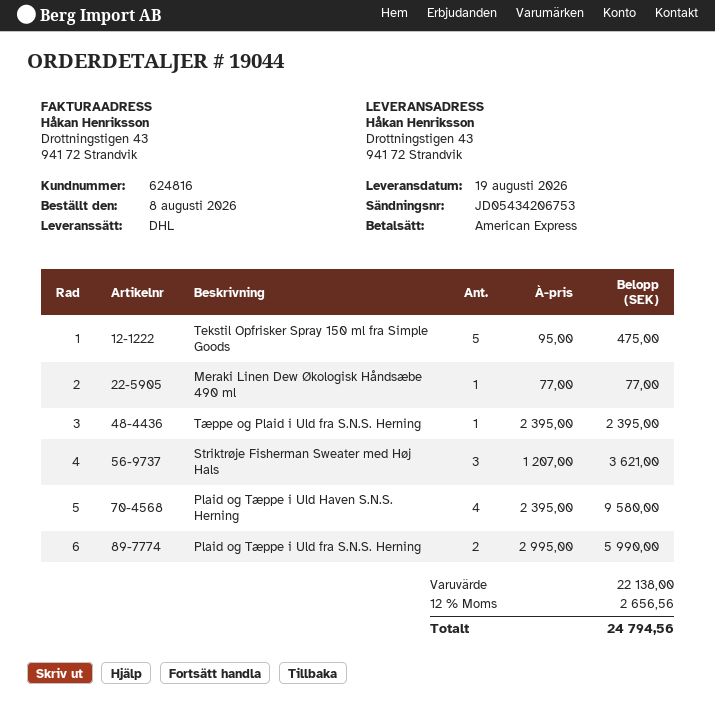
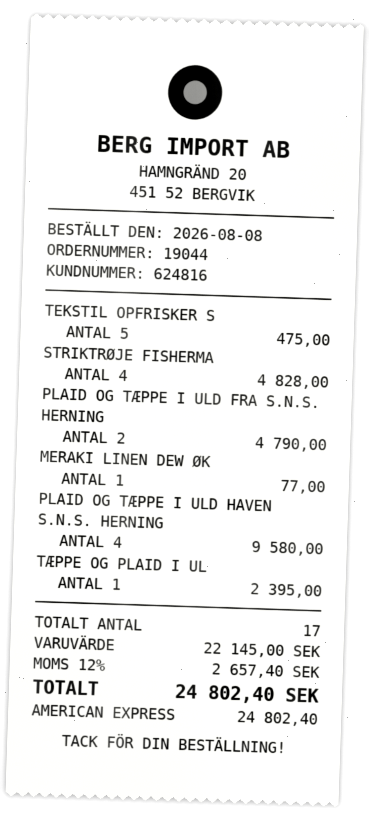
Striktrøje Fisherman Sweater med Høj Hals: 3 for 3621.00 -> 4 for 4828.00
Plaid og Tæppe i Uld fra S.N.S. Herning: 2 for 5990.00 -> 2 for 4790.00
subtotal: 22138.00 -> 22145.00
tax: 12% = 2656.56 -> 12% = 2657.40
total: 24794.56 -> 24802.40

